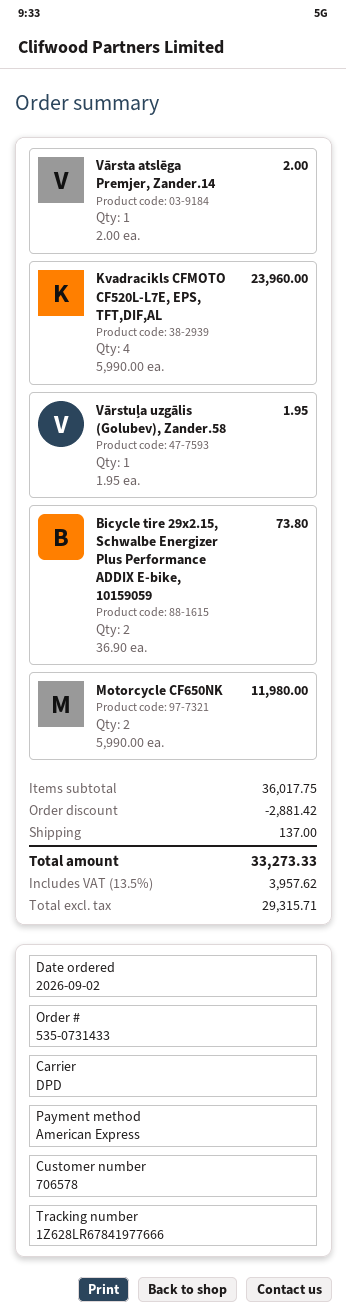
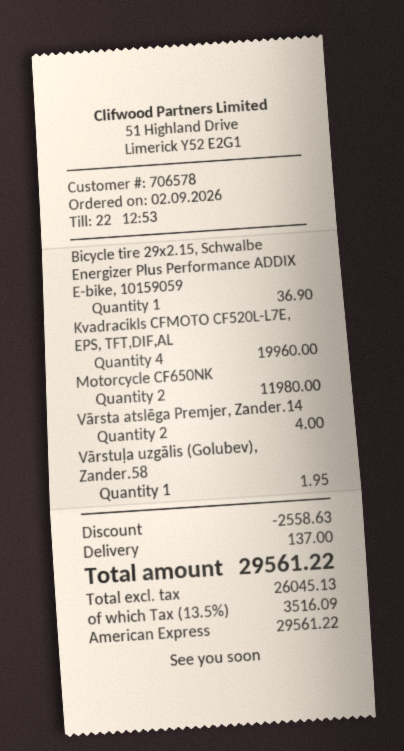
Vārsta atslēga Premjer, Zander.14: 1 for 2.00 -> 2 for 4.00
Kvadracikls CFMOTO CF520L-L7E, EPS, TFT,DIF,AL: 4 for 23960.00 -> 4 for 19960.00
Bicycle tire 29x2.15, Schwalbe Energizer Plus Performance ADDIX E-bike, 10159059: 2 for 73.80 -> 1 for 36.90
discount: 2881.42 -> 2558.63
net: 29315.71 -> 26045.13
tax: 13.5% = 3957.62 -> 13.5% = 3516.09
total: 33273.33 -> 29561.22

